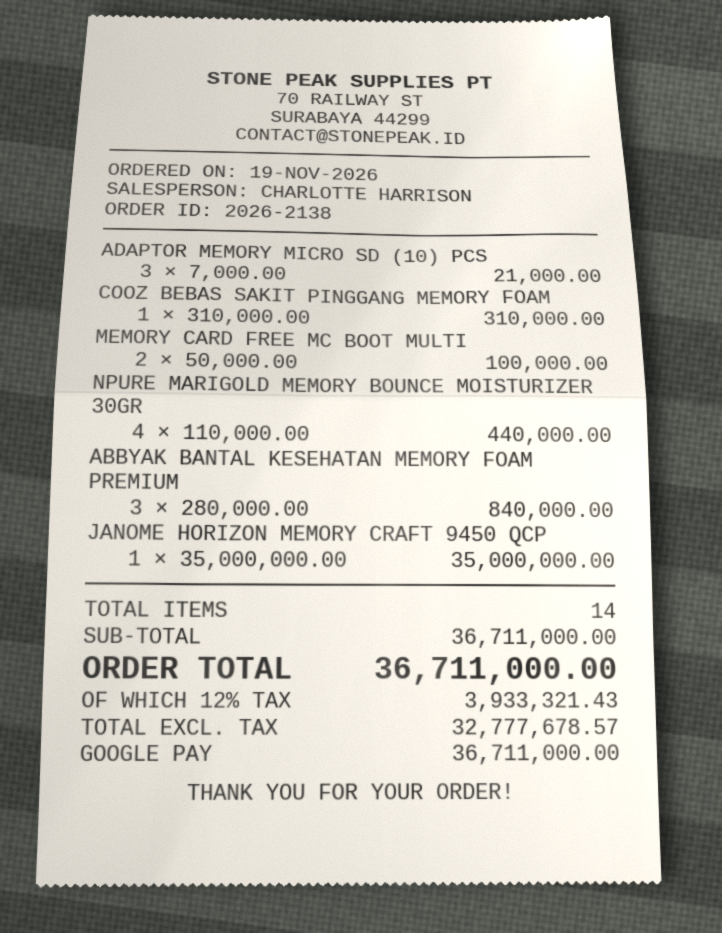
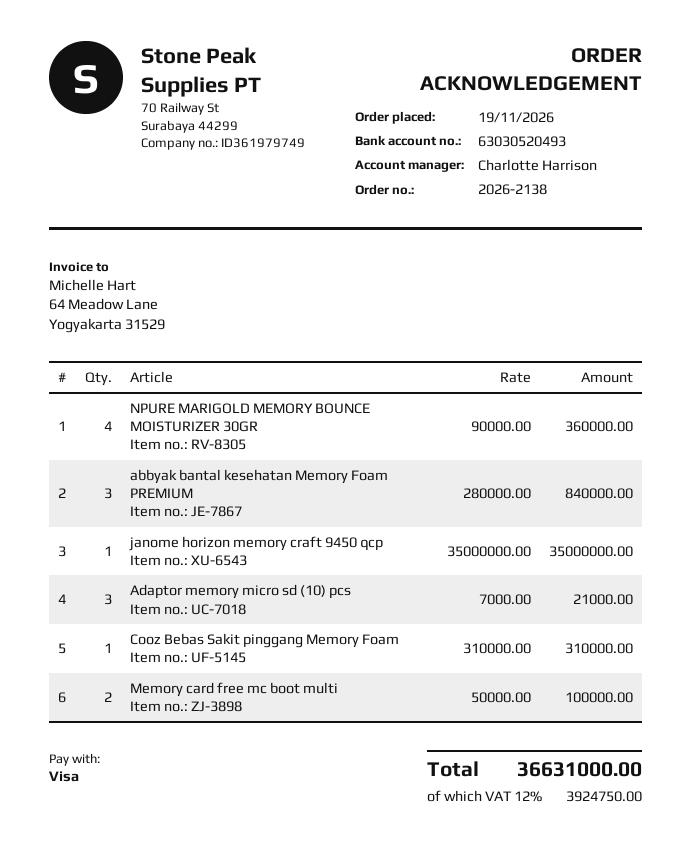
payment method: Google Pay -> Visa
NPURE MARIGOLD MEMORY BOUNCE MOISTURIZER 30GR: 4 x 110000.00 = 440000.00 -> 4 x 90000.00 = 360000.00
tax: 12% = 3933321.43 -> 12% = 3924750.00
total: 36711000.00 -> 36631000.00

